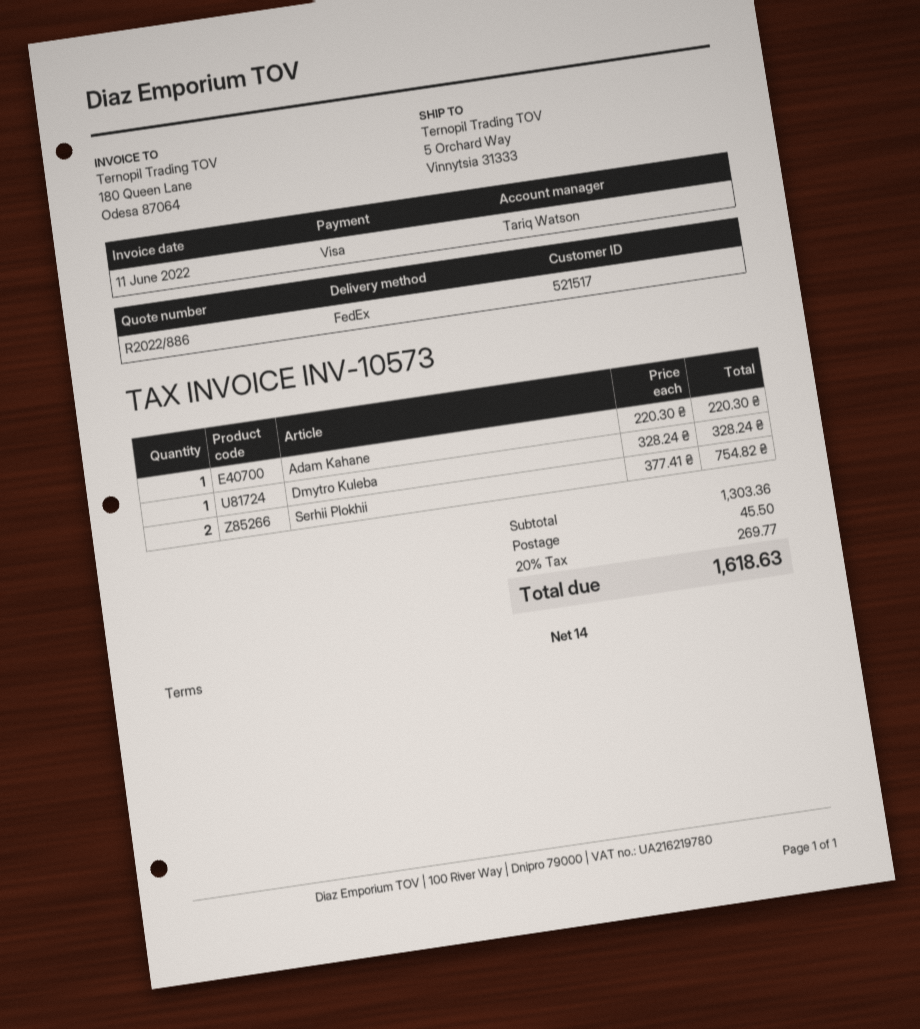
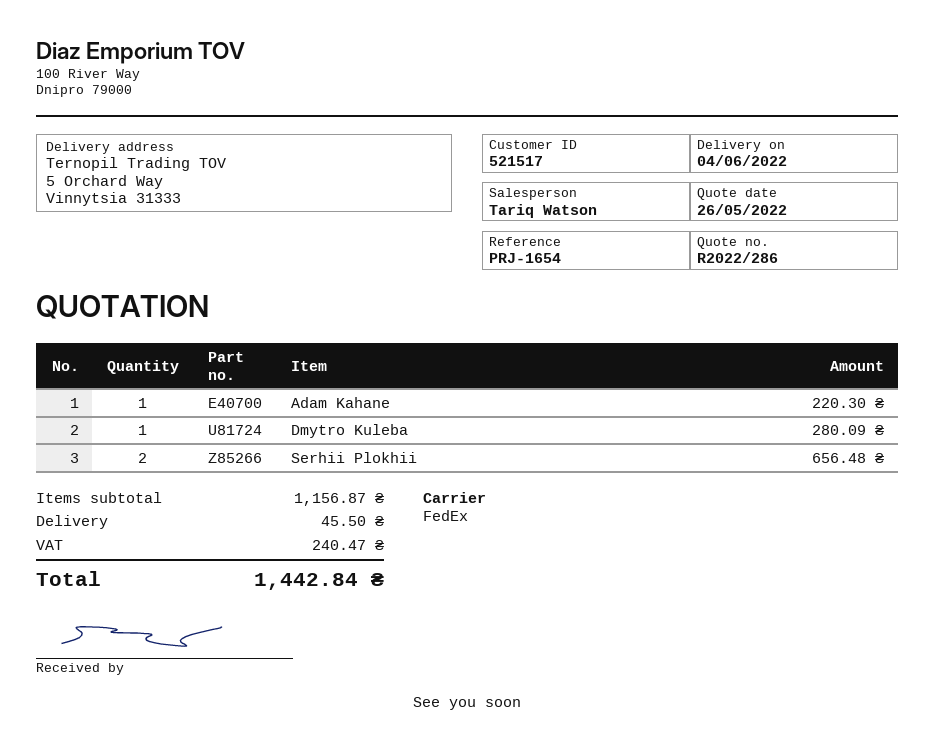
quote number: R2022/886 -> R2022/286
Dmytro Kuleba: 1 for 328.24 -> 1 for 280.09
Serhii Plokhii: 2 for 754.82 -> 2 for 656.48
subtotal: 1303.36 -> 1156.87
tax: 269.77 -> 240.47
total: 1618.63 -> 1442.84

